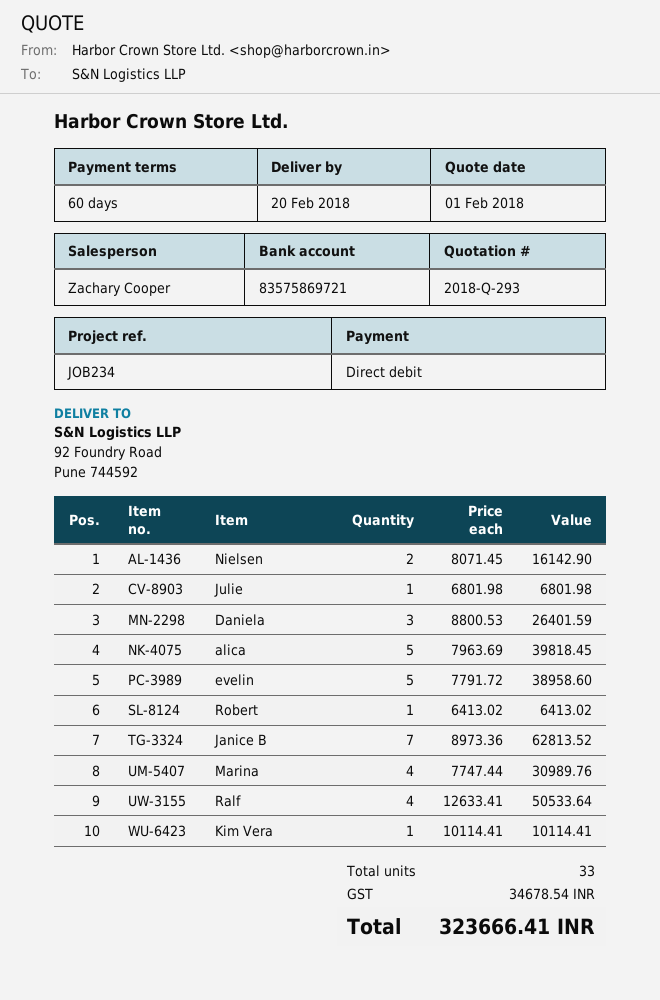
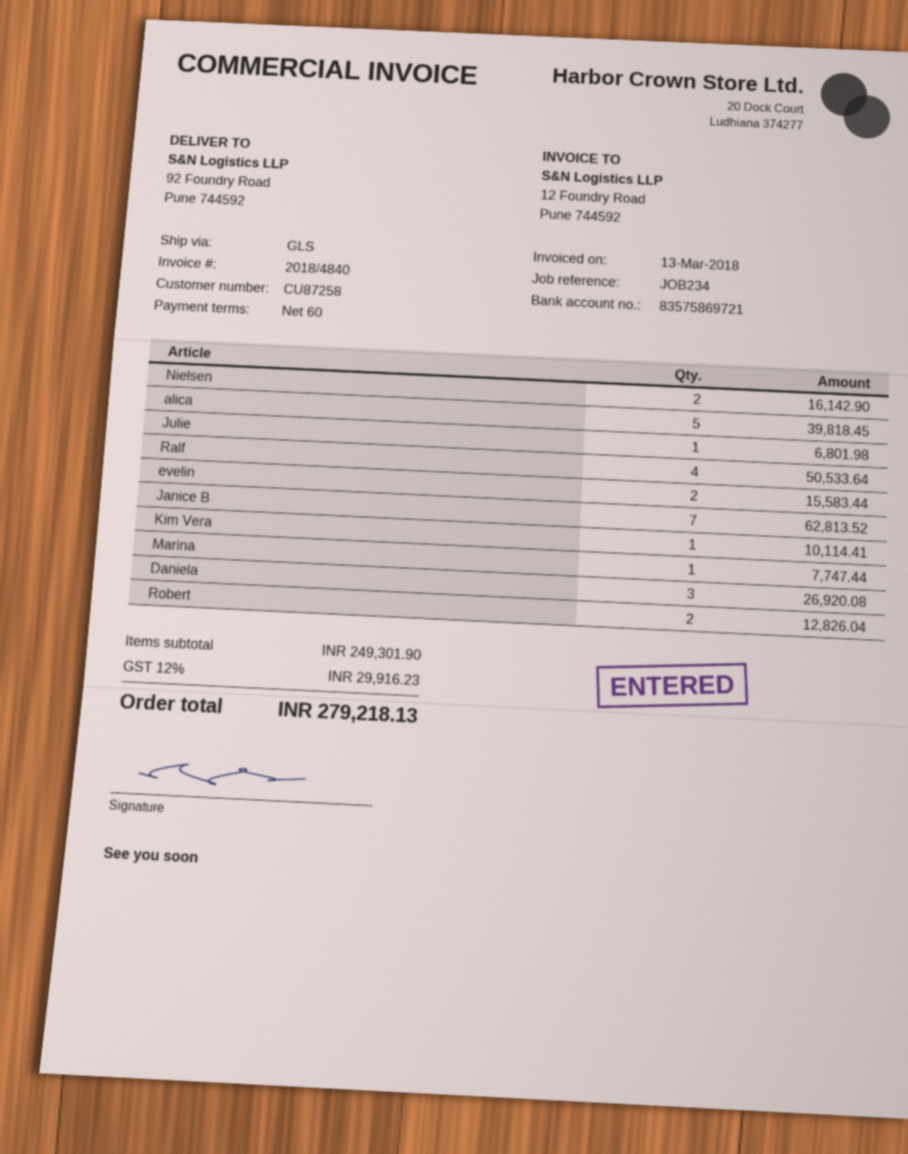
Daniela: 3 for 26401.59 -> 3 for 26920.08
evelin: 5 for 38958.60 -> 2 for 15583.44
Robert: 1 for 6413.02 -> 2 for 12826.04
Marina: 4 for 30989.76 -> 1 for 7747.44
tax: 34678.54 -> 29916.23
total: 323666.41 -> 279218.13

